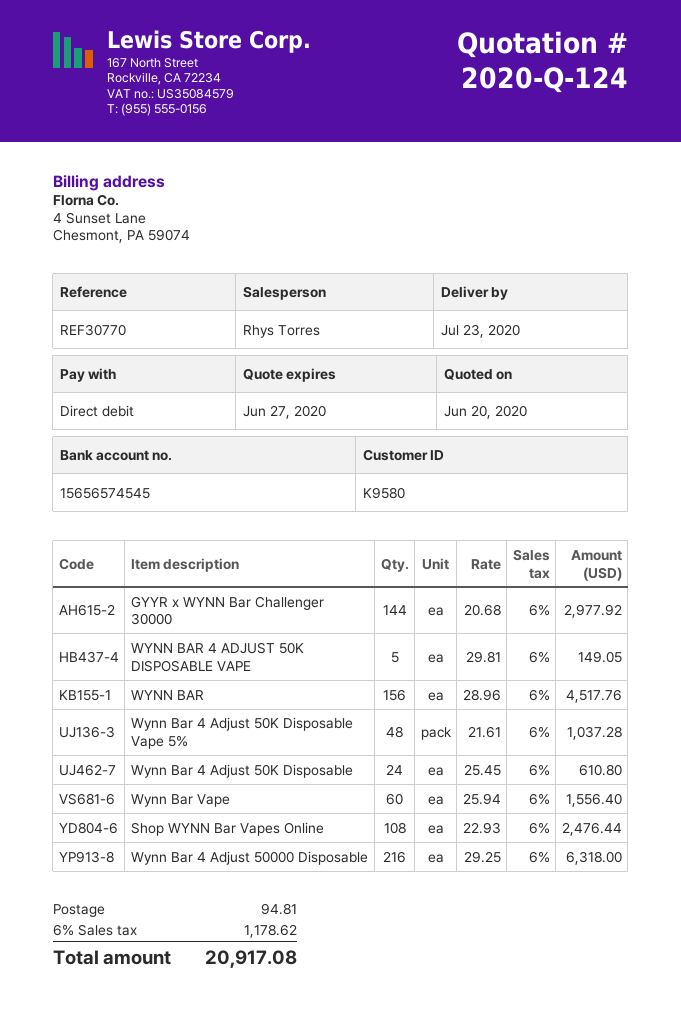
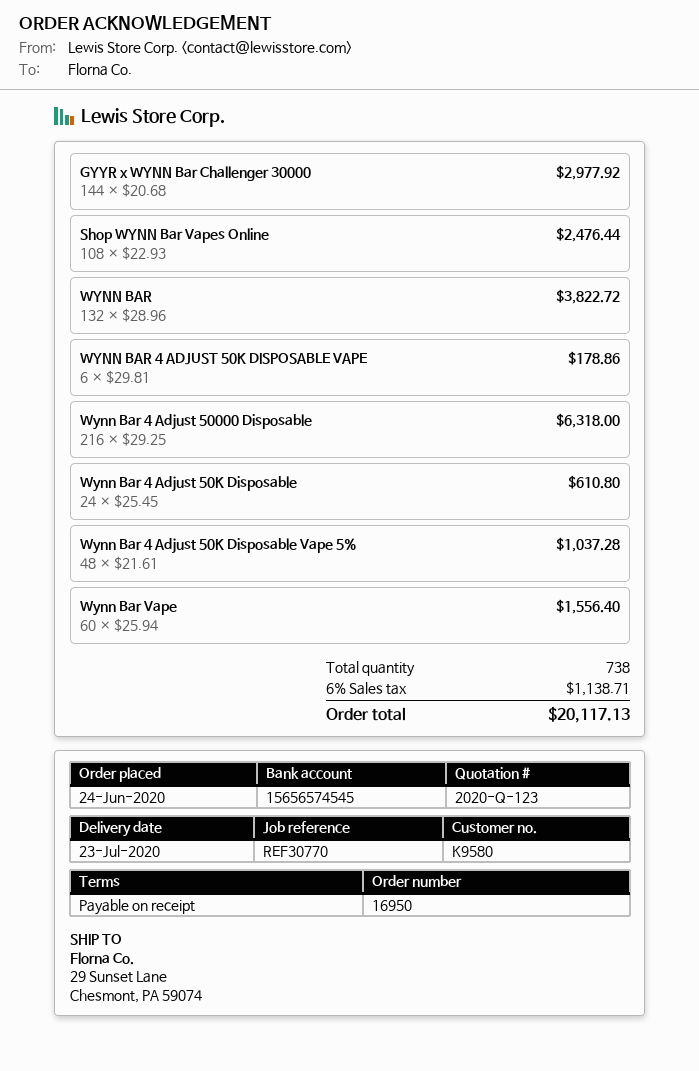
quote number: 2020-Q-124 -> 2020-Q-123
WYNN BAR 4 ADJUST 50K DISPOSABLE VAPE: 5 x 29.81 = 149.05 -> 6 x 29.81 = 178.86
WYNN BAR: 156 x 28.96 = 4517.76 -> 132 x 28.96 = 3822.72
shipping: 94.81 -> none
tax: 6% = 1178.62 -> 6% = 1138.71
total: 20917.08 -> 20117.13

